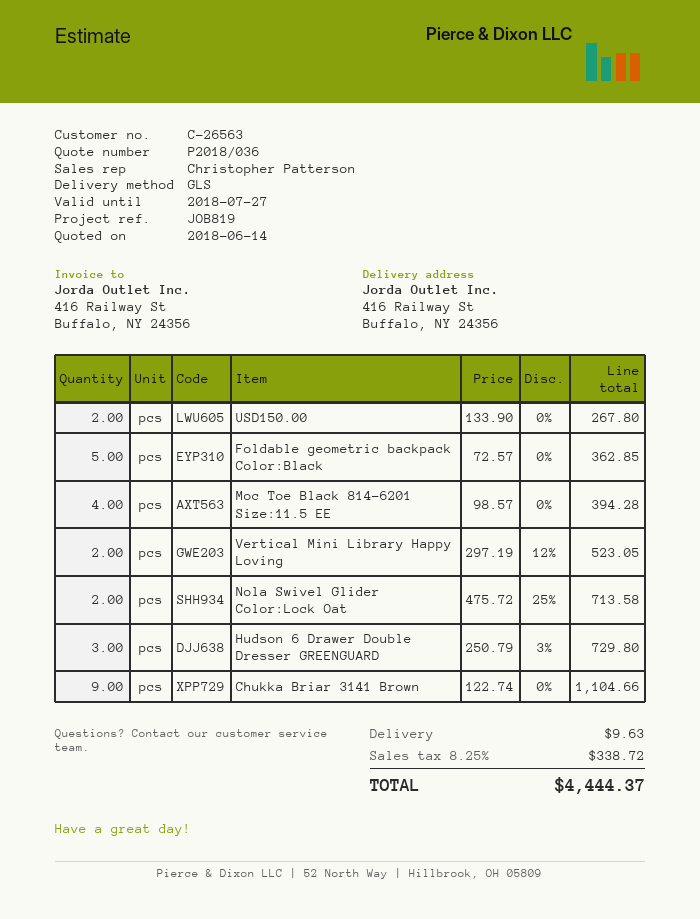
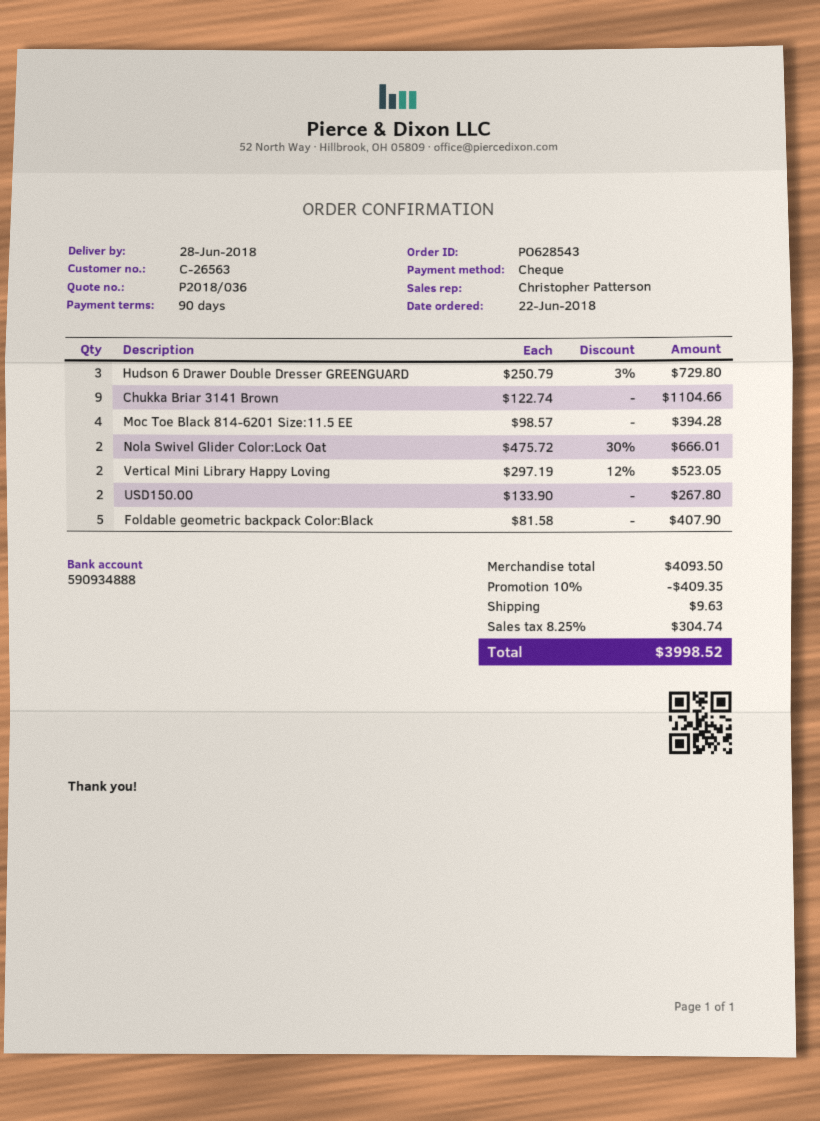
Foldable geometric backpack Color:Black: 5 x 72.57 = 362.85 -> 5 x 81.58 = 407.90
Nola Swivel Glider Color:Lock Oat: 2 x 475.72 - 25% = 713.58 -> 2 x 475.72 - 30% = 666.01
discount: none -> 10% = 409.35
tax: 8.25% = 338.72 -> 8.25% = 304.74
total: 4444.37 -> 3998.52

